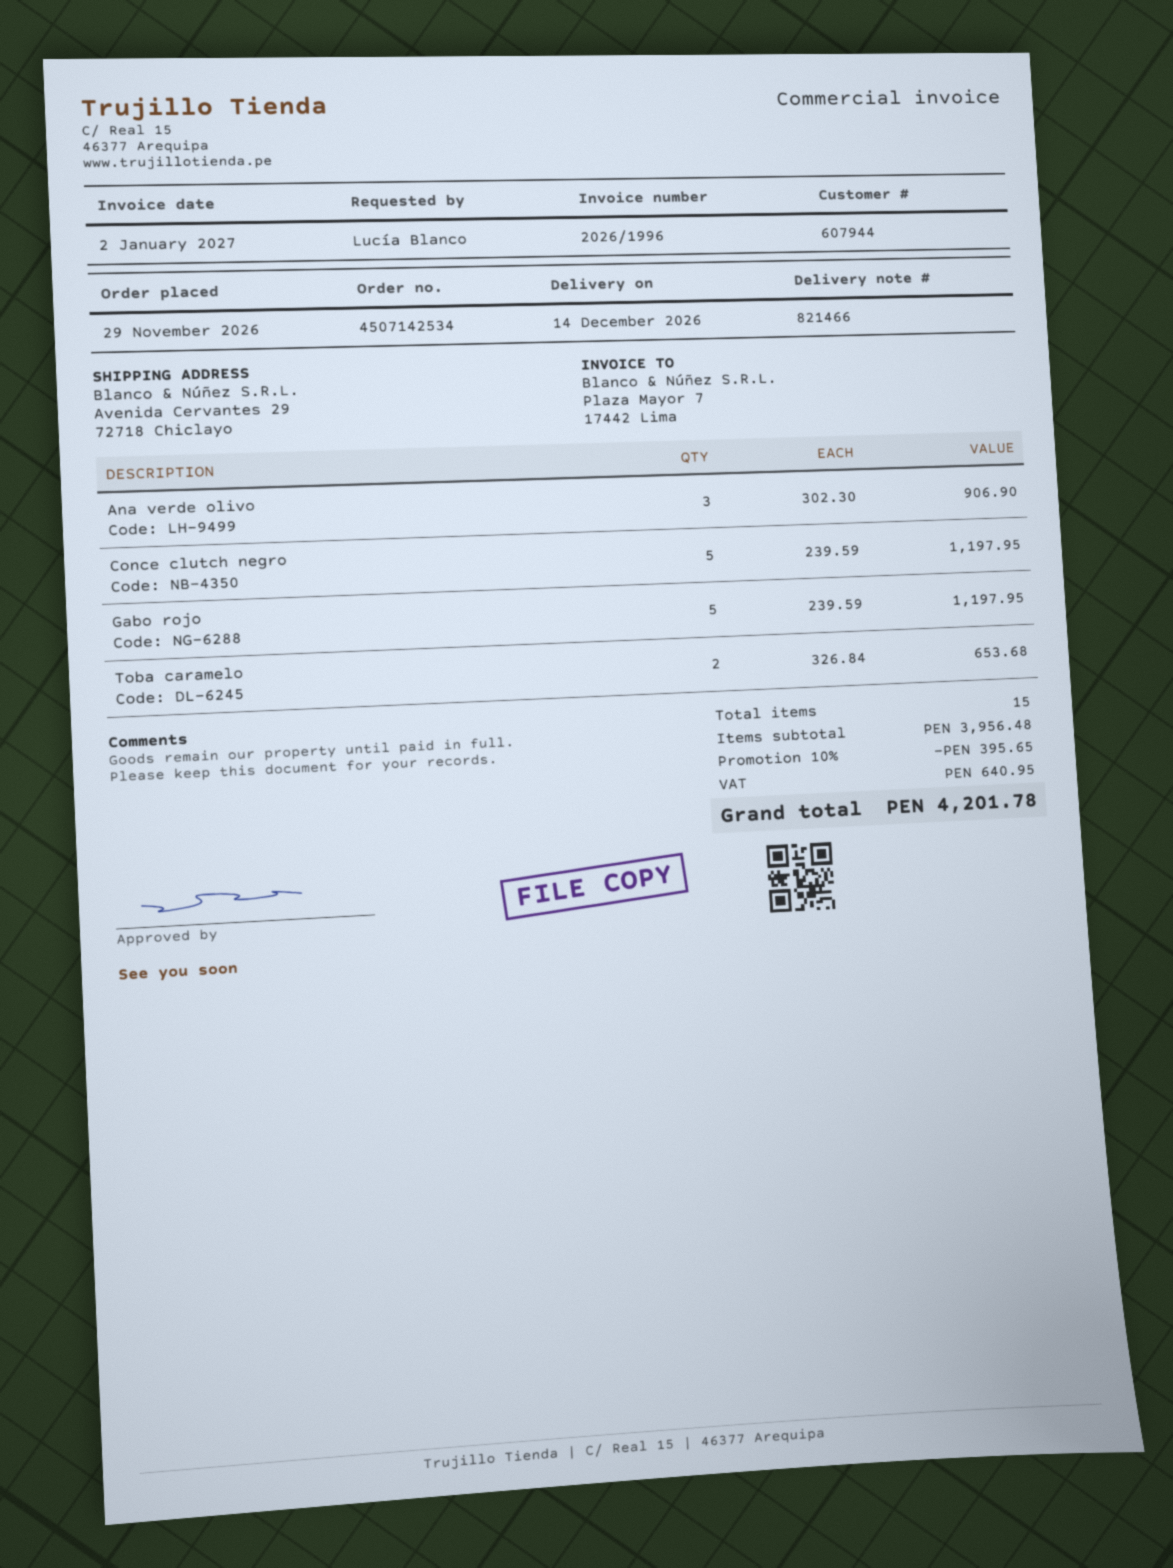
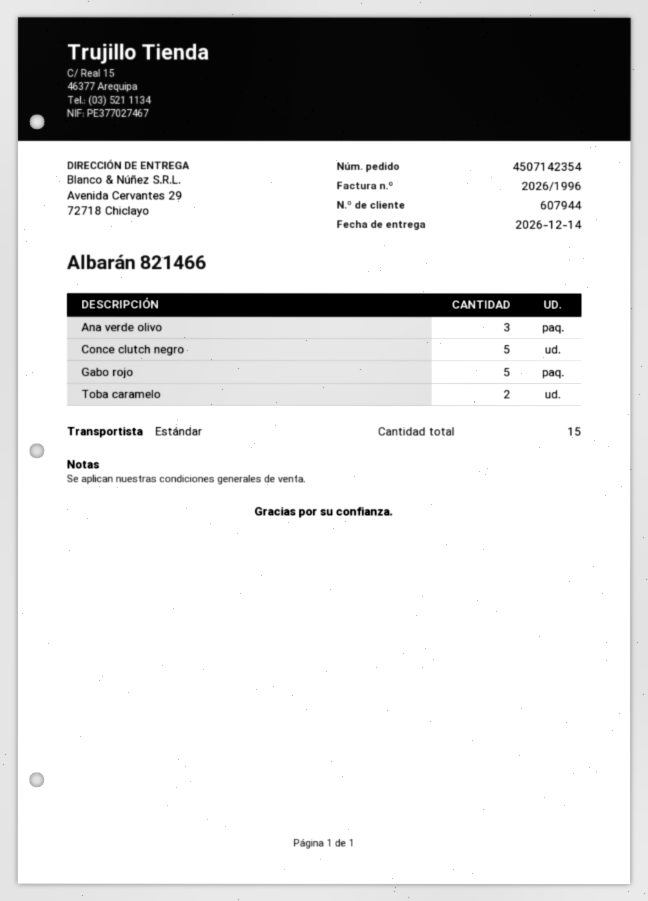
order number: 4507142534 -> 4507142354

